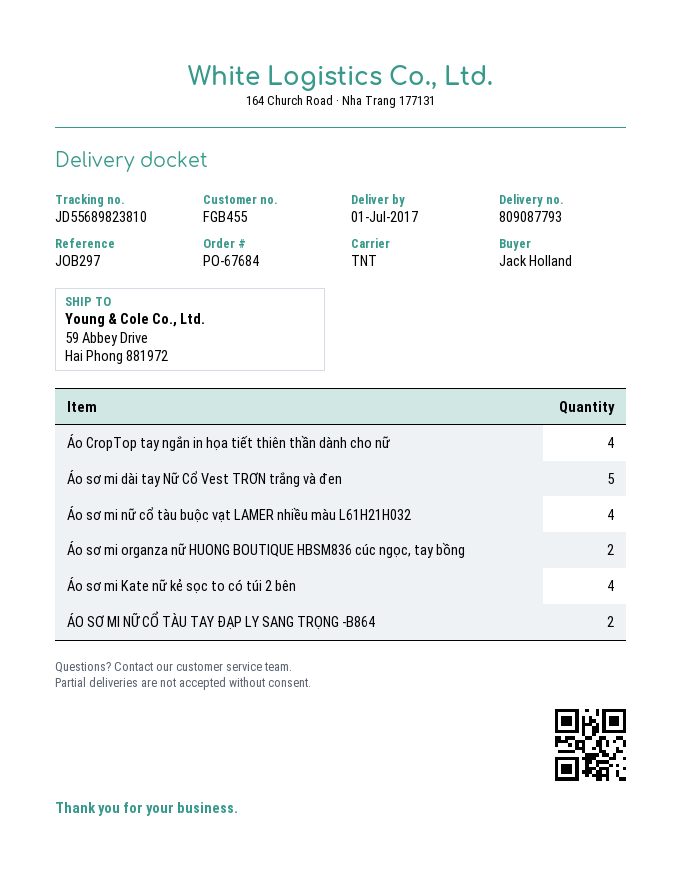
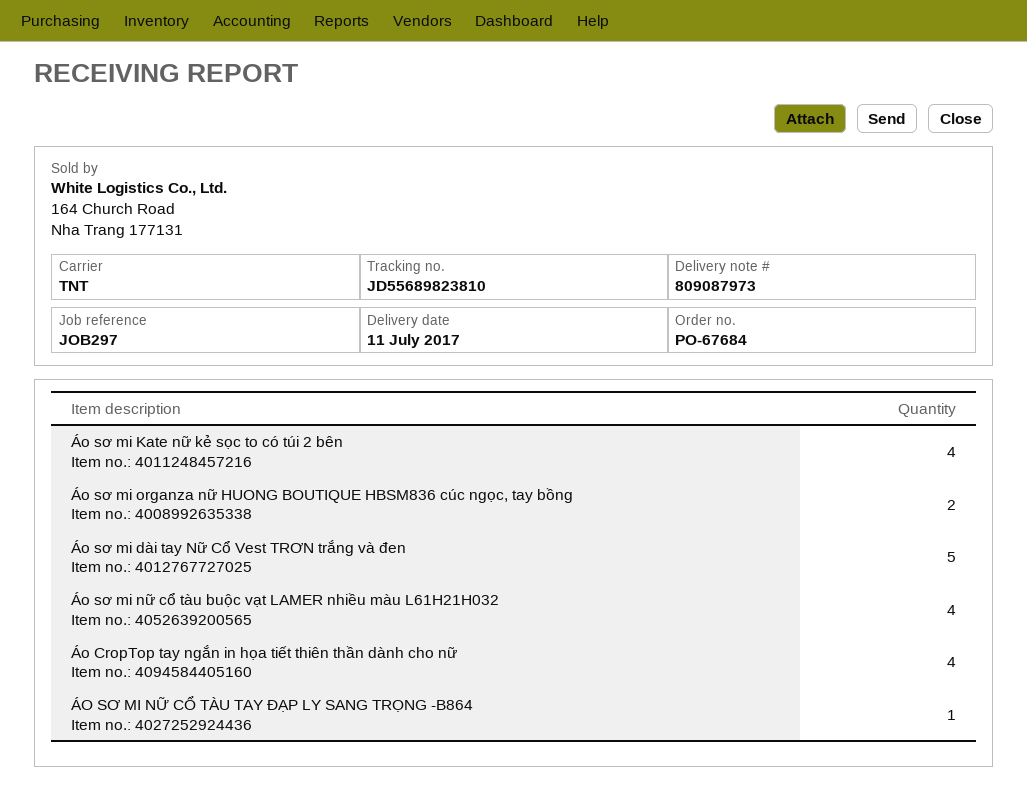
delivery note number: 809087793 -> 809087973
delivery date: 2017-07-01 -> 2017-07-11
ÁO SƠ MI NỮ CỔ TÀU TAY ĐẠP LY SANG TRỌNG -B864: 2 -> 1

